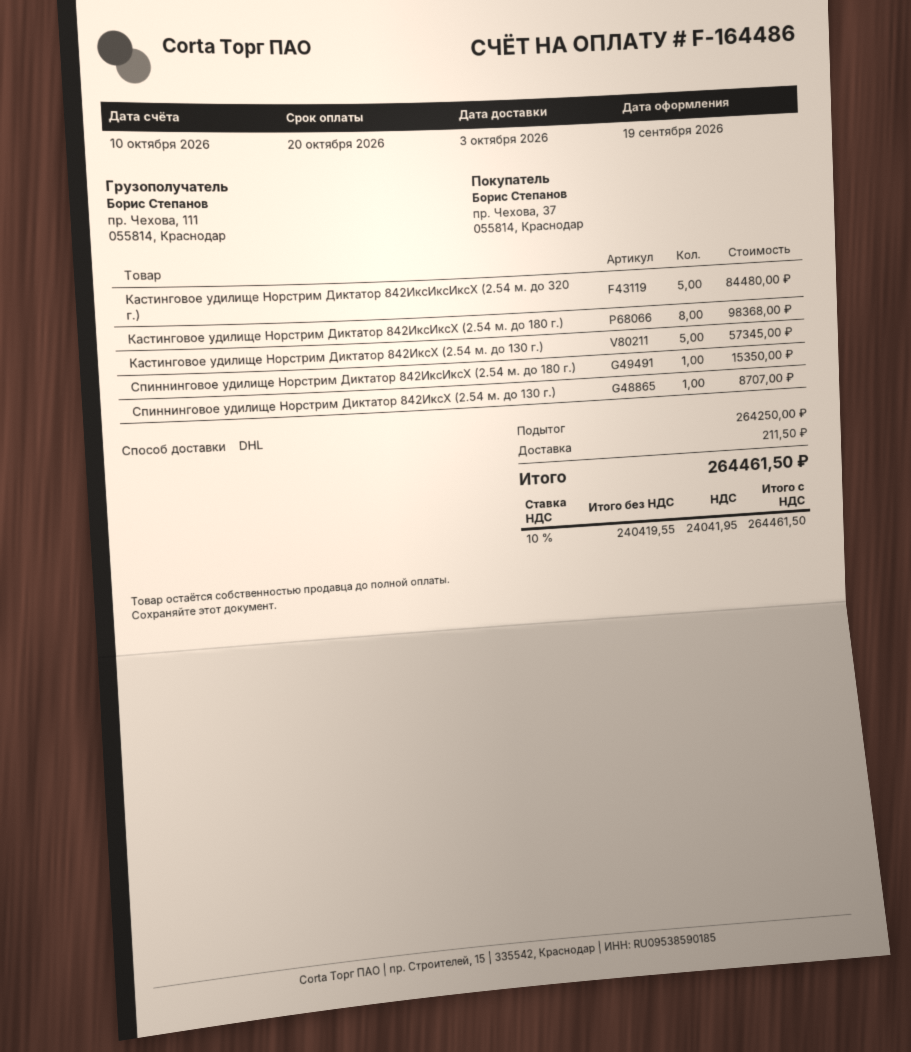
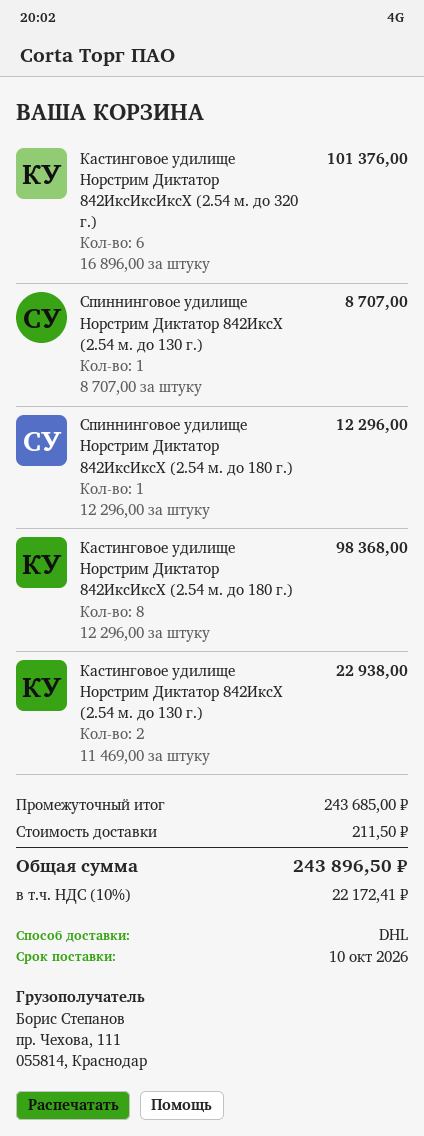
delivery date: 2026-10-03 -> 2026-10-10
Кастинговое удилище Норстрим Диктатор 842ИксИксИксХ (2.54 м. до 320 г.): 5 for 84480.00 -> 6 for 101376.00
Кастинговое удилище Норстрим Диктатор 842ИксХ (2.54 м. до 130 г.): 5 for 57345.00 -> 2 for 22938.00
Спиннинговое удилище Норстрим Диктатор 842ИксИксХ (2.54 м. до 180 г.): 1 for 15350.00 -> 1 for 12296.00
subtotal: 264250.00 -> 243685.00
tax: 10% = 24041.95 -> 10% = 22172.41
total: 264461.50 -> 243896.50

